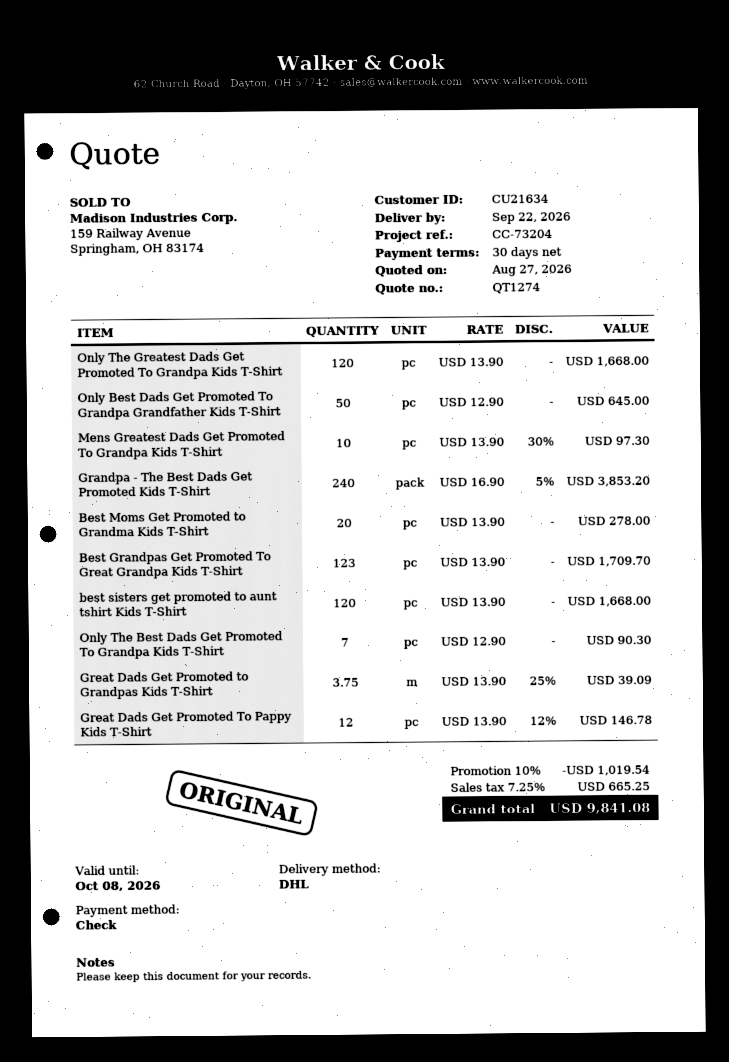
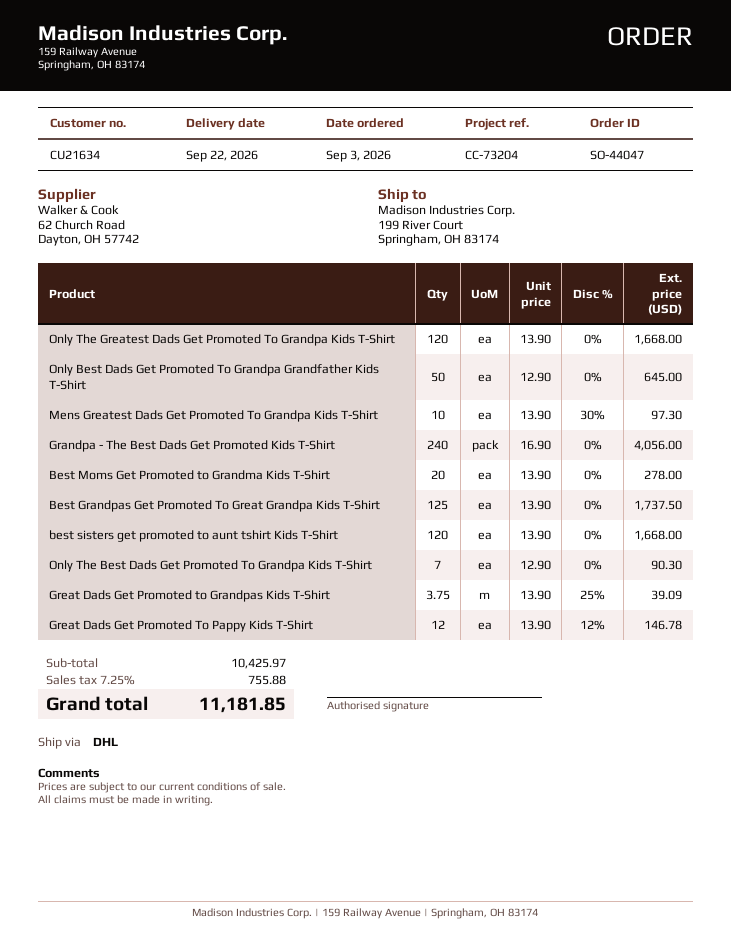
Grandpa - The Best Dads Get Promoted Kids T-Shirt: 240 x 16.90 - 5% = 3853.20 -> 240 x 16.90 = 4056.00
Best Grandpas Get Promoted To Great Grandpa Kids T-Shirt: 123 x 13.90 = 1709.70 -> 125 x 13.90 = 1737.50
discount: 10% = 1019.54 -> none
tax: 7.25% = 665.25 -> 7.25% = 755.88
total: 9841.08 -> 11181.85

